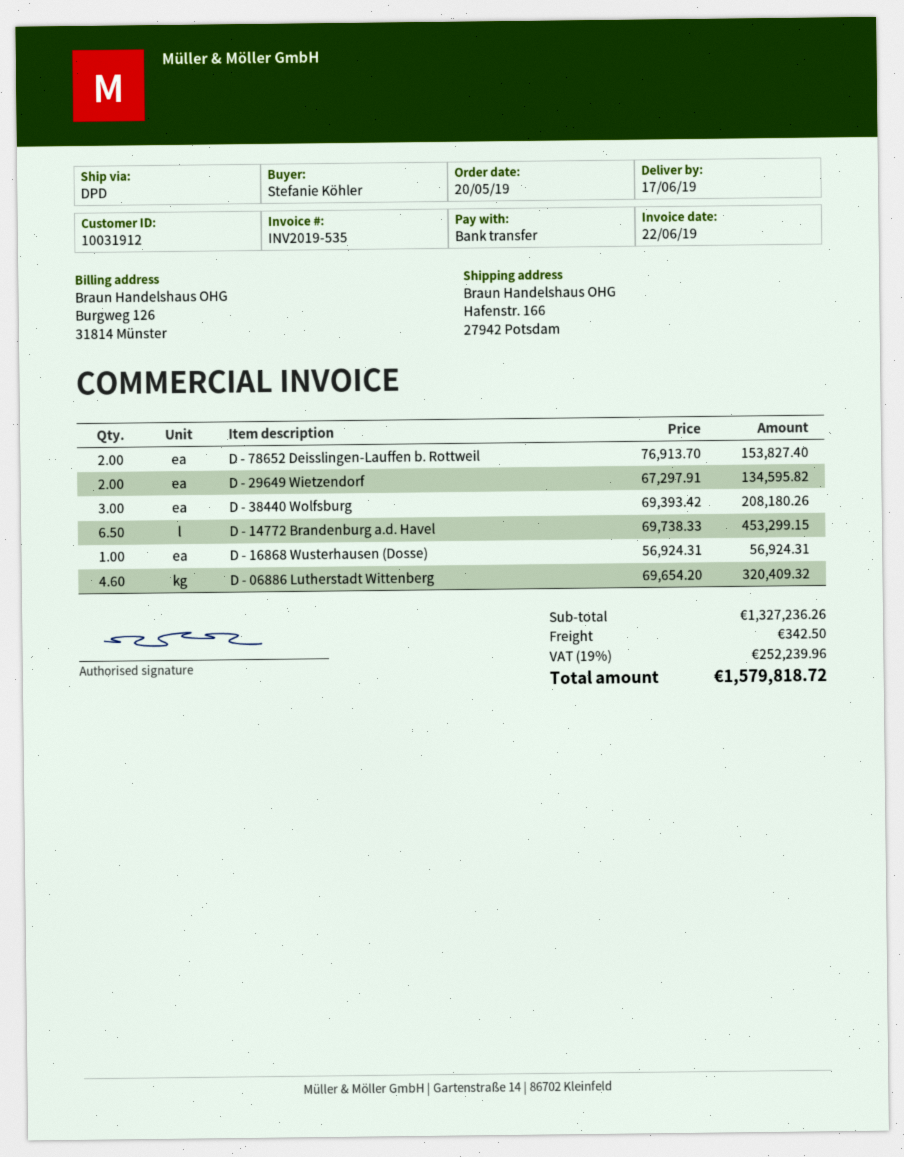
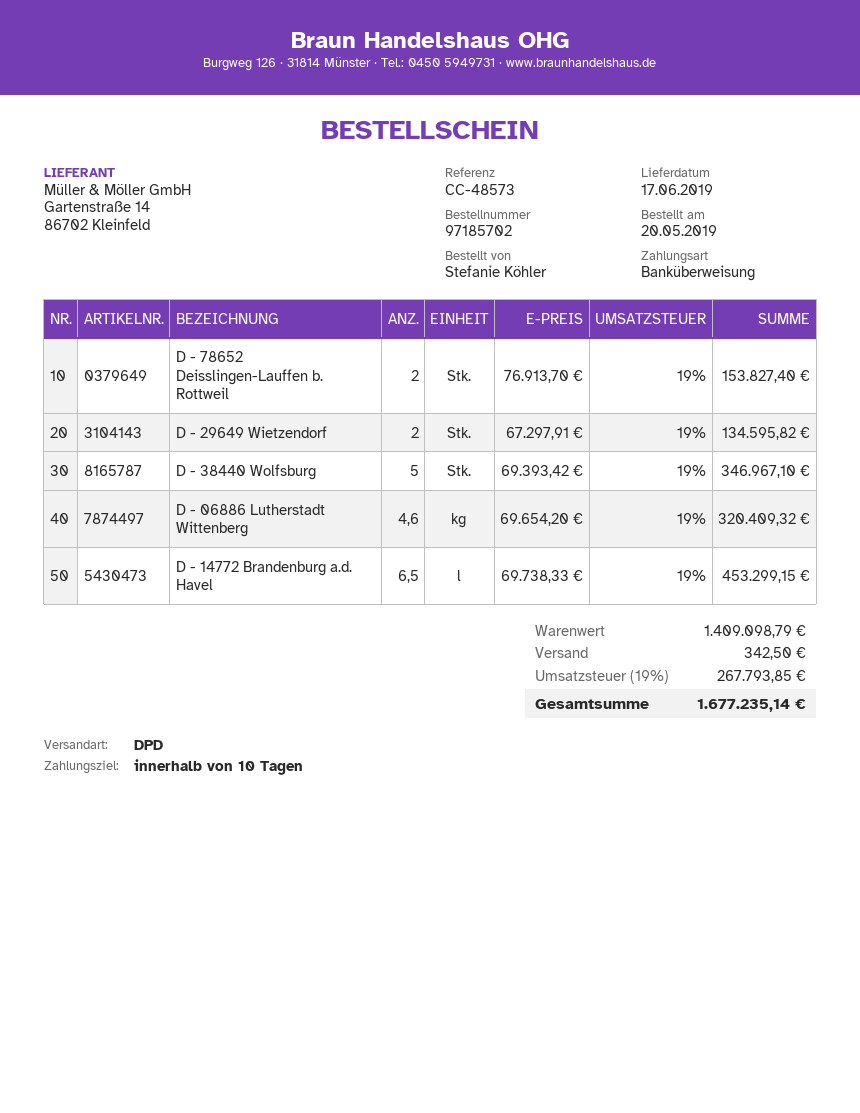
D - 38440 Wolfsburg: 3 x 69393.42 = 208180.26 -> 5 x 69393.42 = 346967.10
D - 16868 Wusterhausen (Dosse): 1 x 56924.31 = 56924.31 -> none
subtotal: 1327236.26 -> 1409098.79
tax: 19% = 252239.96 -> 19% = 267793.85
total: 1579818.72 -> 1677235.14

